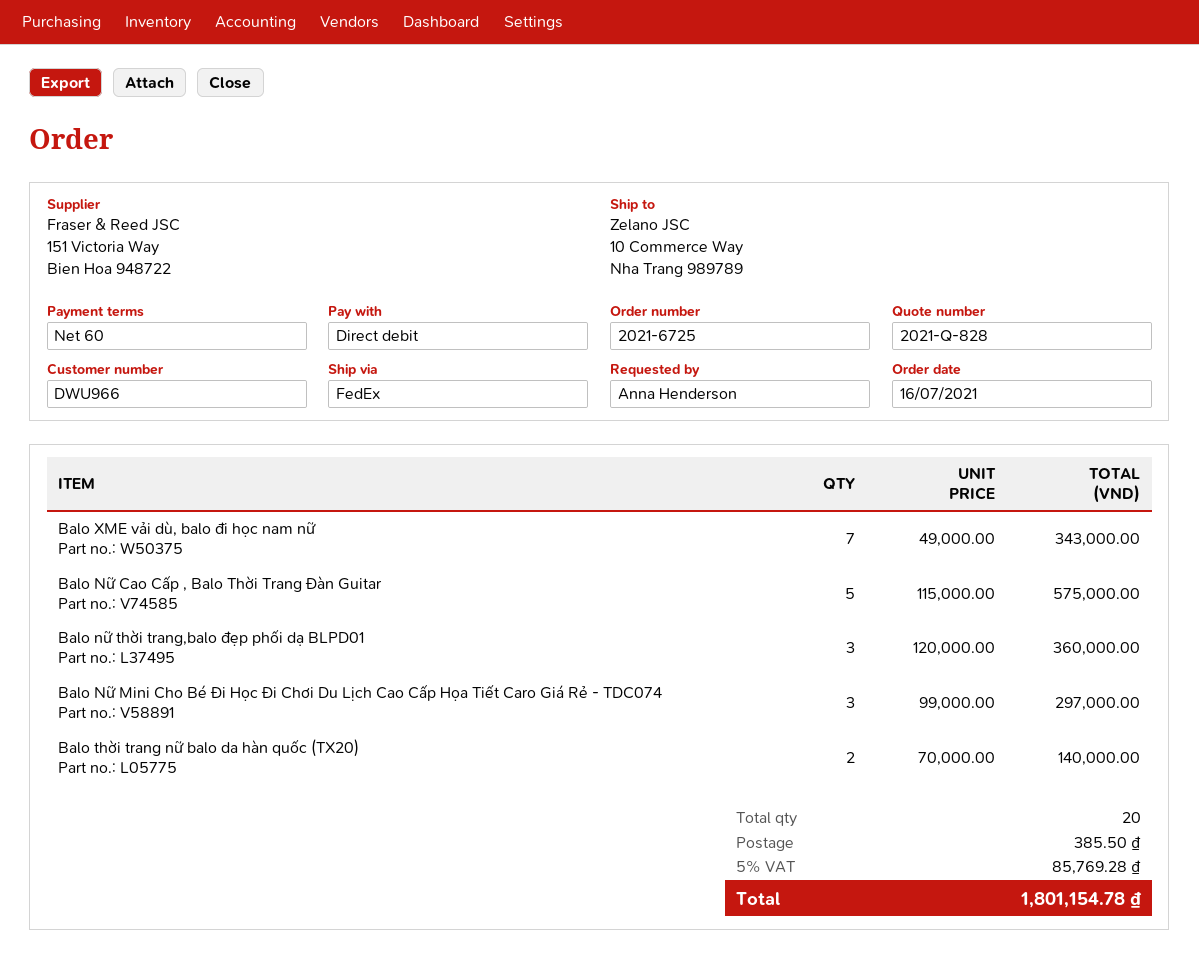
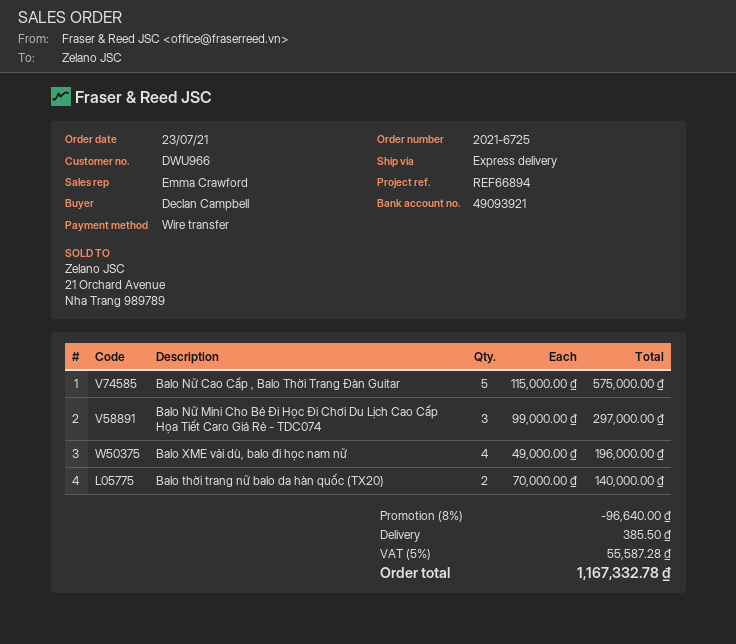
order date: 2021-07-16 -> 2021-07-23
ordered by: Anna Henderson -> Declan Campbell
payment method: direct debit -> bank transfer
shipping method: FedEx -> express
Balo XME vải dù, balo đi học nam nữ: 7 x 49000.00 = 343000.00 -> 4 x 49000.00 = 196000.00
Balo nữ thời trang,balo đẹp phối dạ BLPD01: 3 x 120000.00 = 360000.00 -> none
discount: none -> 8% = 96640.00
tax: 5% = 85769.28 -> 5% = 55587.28
total: 1801154.78 -> 1167332.78

